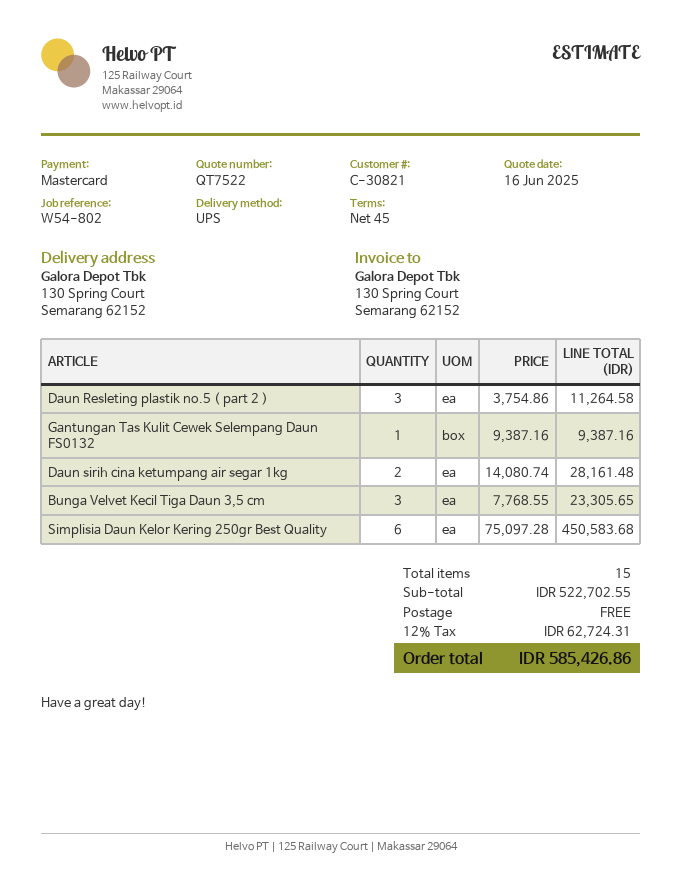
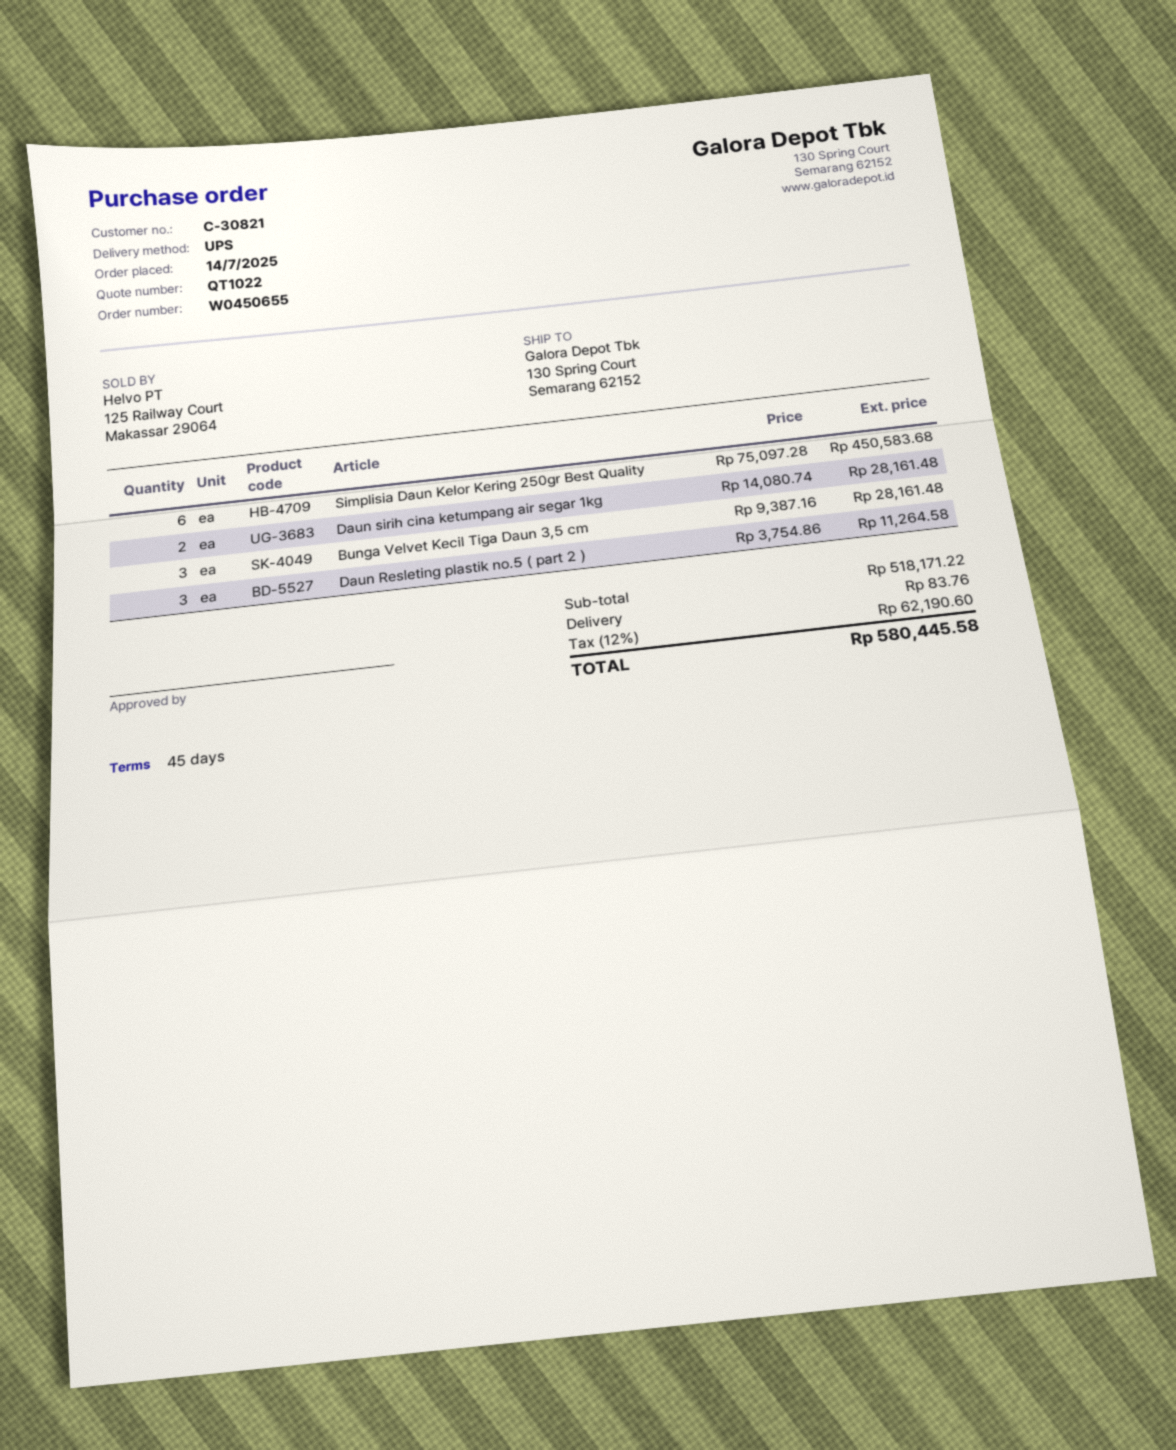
quote number: QT7522 -> QT1022
Gantungan Tas Kulit Cewek Selempang Daun FS0132: 1 x 9387.16 = 9387.16 -> none
Bunga Velvet Kecil Tiga Daun 3,5 cm: 3 x 7768.55 = 23305.65 -> 3 x 9387.16 = 28161.48
subtotal: 522702.55 -> 518171.22
shipping: 0.00 -> 83.76
tax: 12% = 62724.31 -> 12% = 62190.60
total: 585426.86 -> 580445.58

